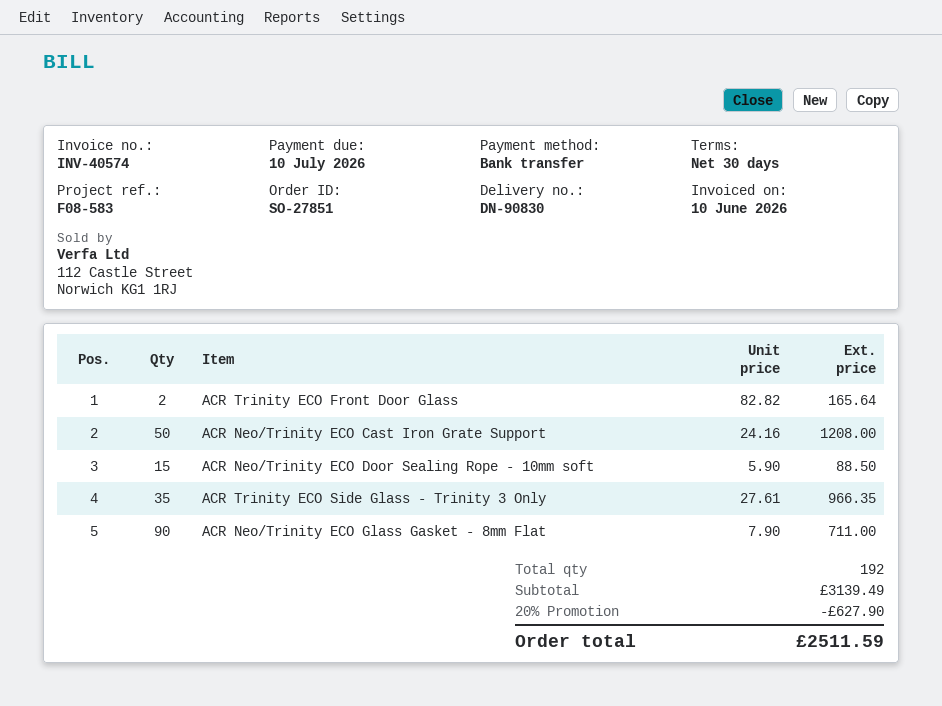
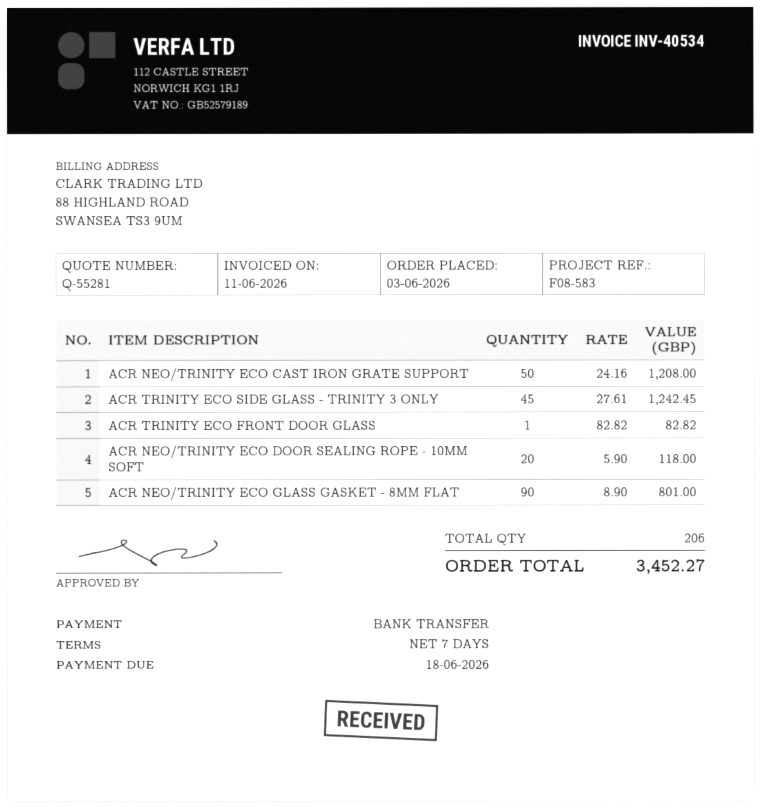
invoice number: INV-40574 -> INV-40534
invoice date: 2026-06-10 -> 2026-06-11
payment terms: 30 days -> 7 days
due date: 2026-07-10 -> 2026-06-18
ACR Trinity ECO Front Door Glass: 2 x 82.82 = 165.64 -> 1 x 82.82 = 82.82
ACR Neo/Trinity ECO Door Sealing Rope - 10mm soft: 15 x 5.90 = 88.50 -> 20 x 5.90 = 118.00
ACR Trinity ECO Side Glass - Trinity 3 Only: 35 x 27.61 = 966.35 -> 45 x 27.61 = 1242.45
ACR Neo/Trinity ECO Glass Gasket - 8mm Flat: 90 x 7.90 = 711.00 -> 90 x 8.90 = 801.00
total quantity: 192 -> 206
discount: 20% = 627.90 -> none
total: 2511.59 -> 3452.27

